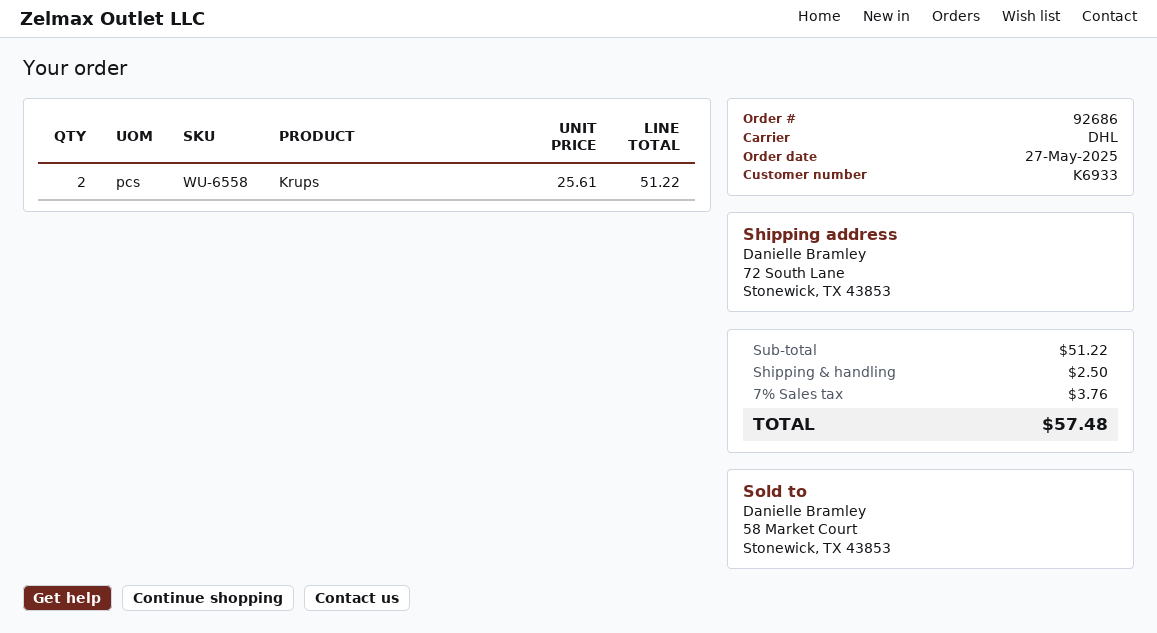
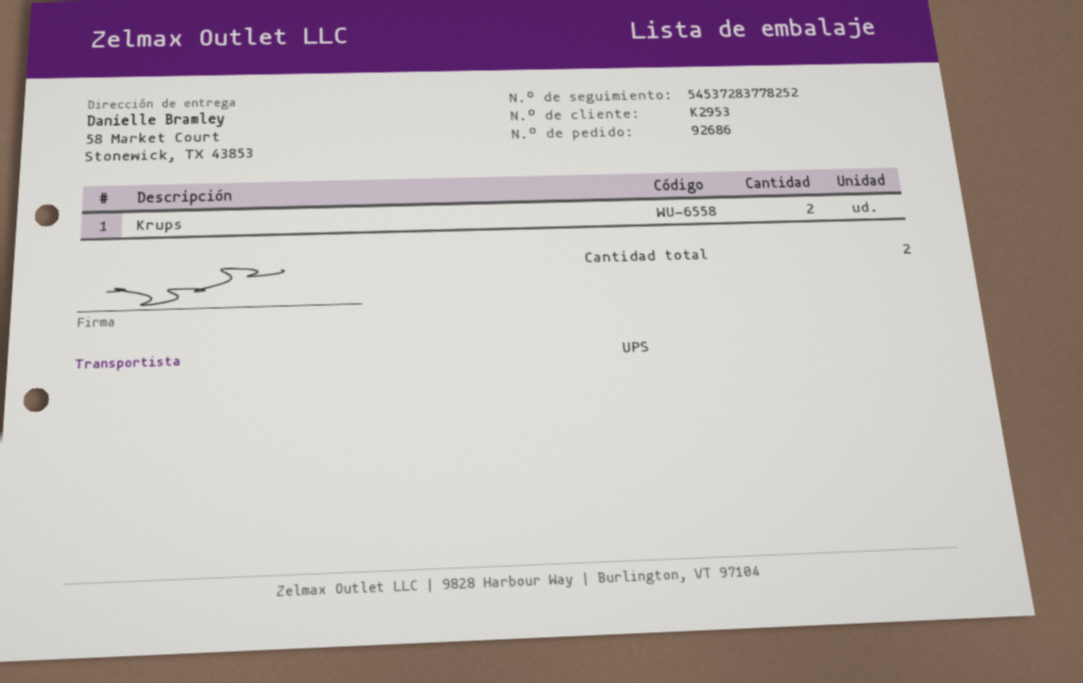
customer number: K6933 -> K2953
shipping method: DHL -> UPS
ship to: 72 South Lane, Stonewick, TX 43853 -> 58 Market Court, Stonewick, TX 43853

